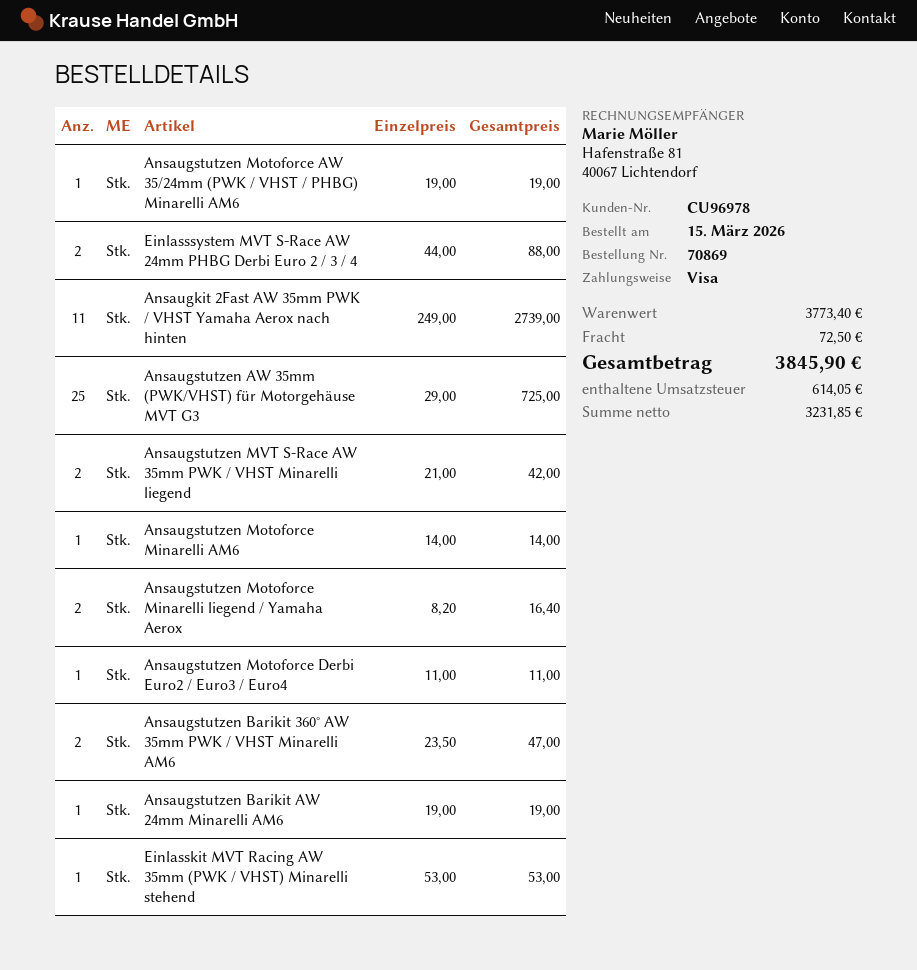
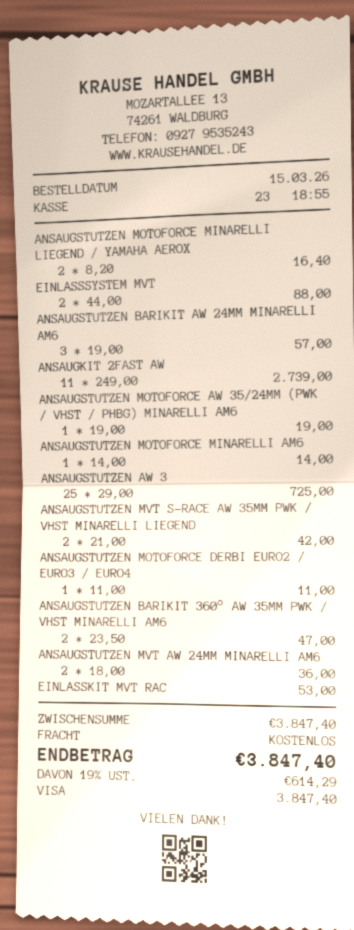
Ansaugstutzen Barikit AW 24mm Minarelli AM6: 1 x 19.00 = 19.00 -> 3 x 19.00 = 57.00
ANSAUGSTUTZEN MVT AW 24MM MINARELLI AM6: none -> 2 x 18.00 = 36.00
subtotal: 3773.40 -> 3847.40
shipping: 72.50 -> 0.00
tax: 614.05 -> 614.29
total: 3845.90 -> 3847.40

